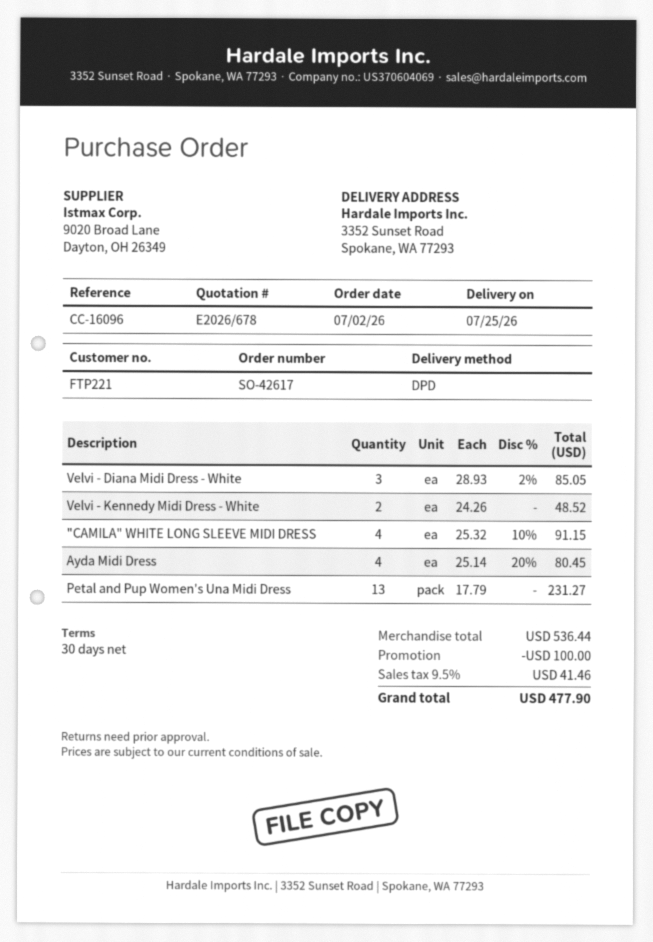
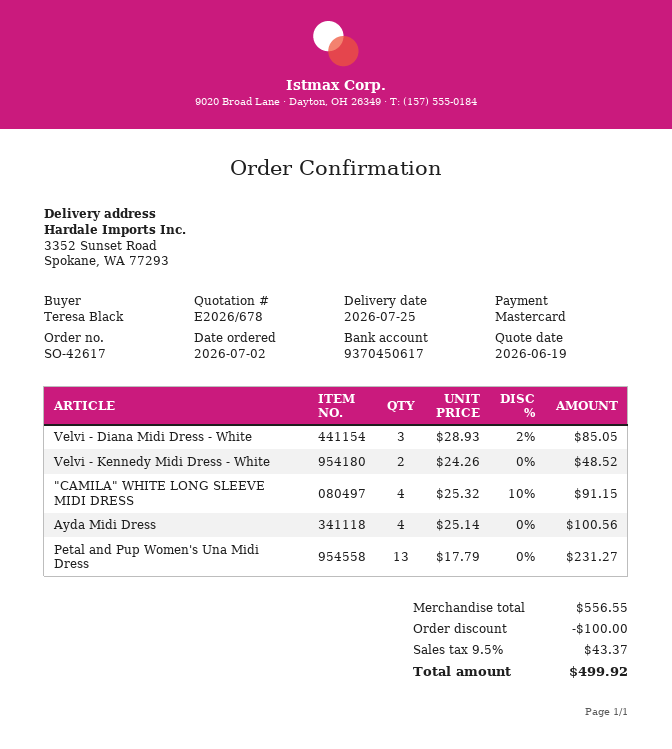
Ayda Midi Dress: 4 x 25.14 - 20% = 80.45 -> 4 x 25.14 = 100.56
subtotal: 536.44 -> 556.55
tax: 9.5% = 41.46 -> 9.5% = 43.37
total: 477.90 -> 499.92

